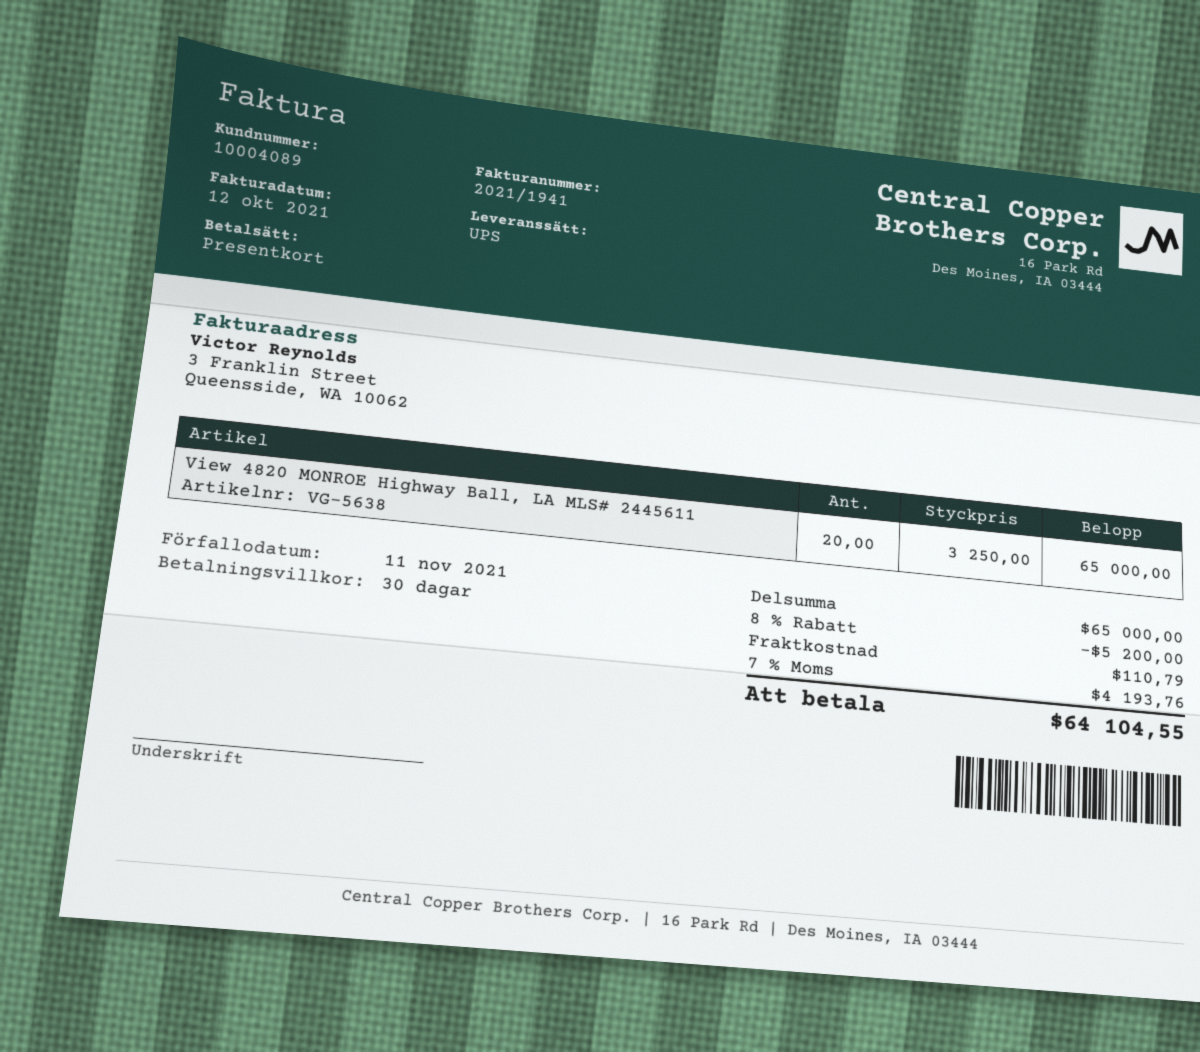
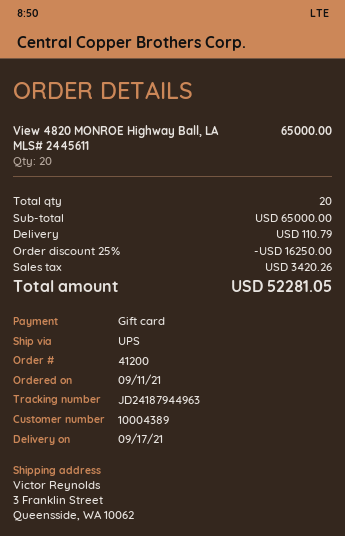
customer number: 10004089 -> 10004389
discount: 8% = 5200.00 -> 25% = 16250.00
tax: 4193.76 -> 3420.26
total: 64104.55 -> 52281.05

